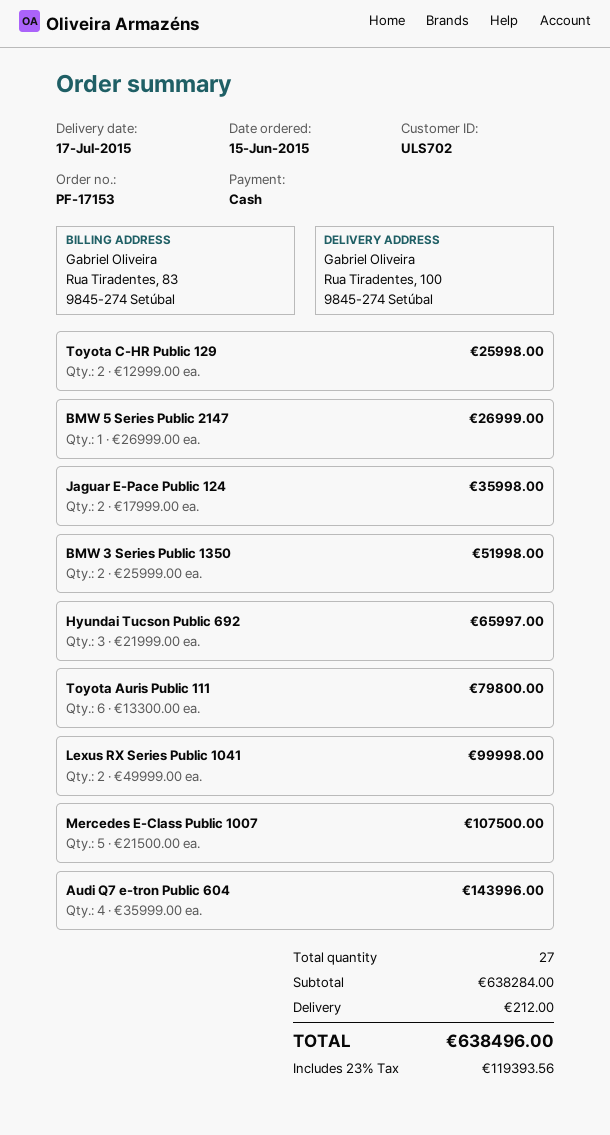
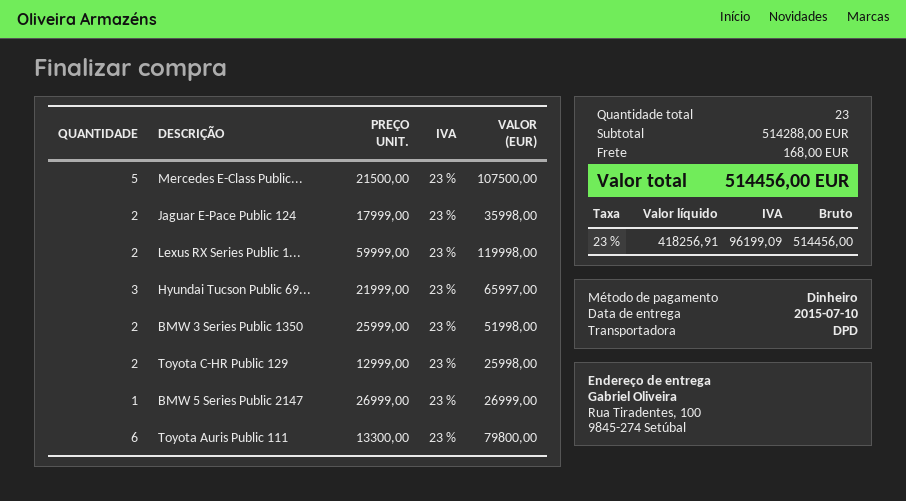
delivery date: 2015-07-17 -> 2015-07-10
Lexus RX Series Public 1041: 2 x 49999.00 = 99998.00 -> 2 x 59999.00 = 119998.00
Audi Q7 e-tron Public 604: 4 x 35999.00 = 143996.00 -> none
total quantity: 27 -> 23
subtotal: 638284.00 -> 514288.00
shipping: 212.00 -> 168.00
tax: 23% = 119393.56 -> 23% = 96199.09
total: 638496.00 -> 514456.00

